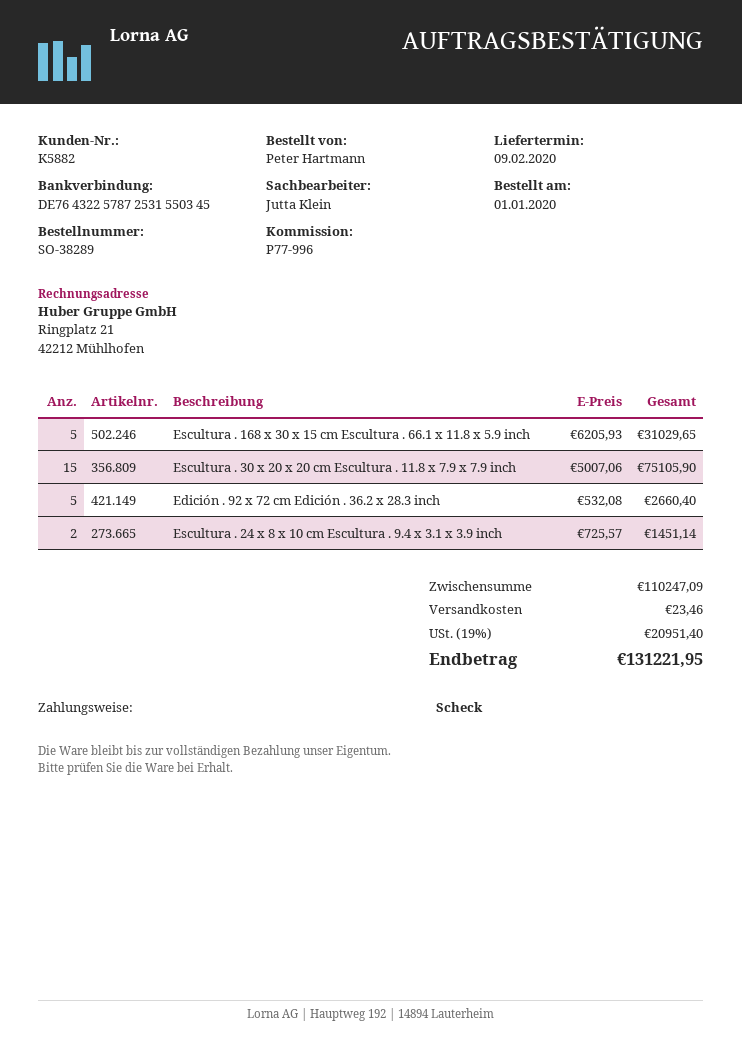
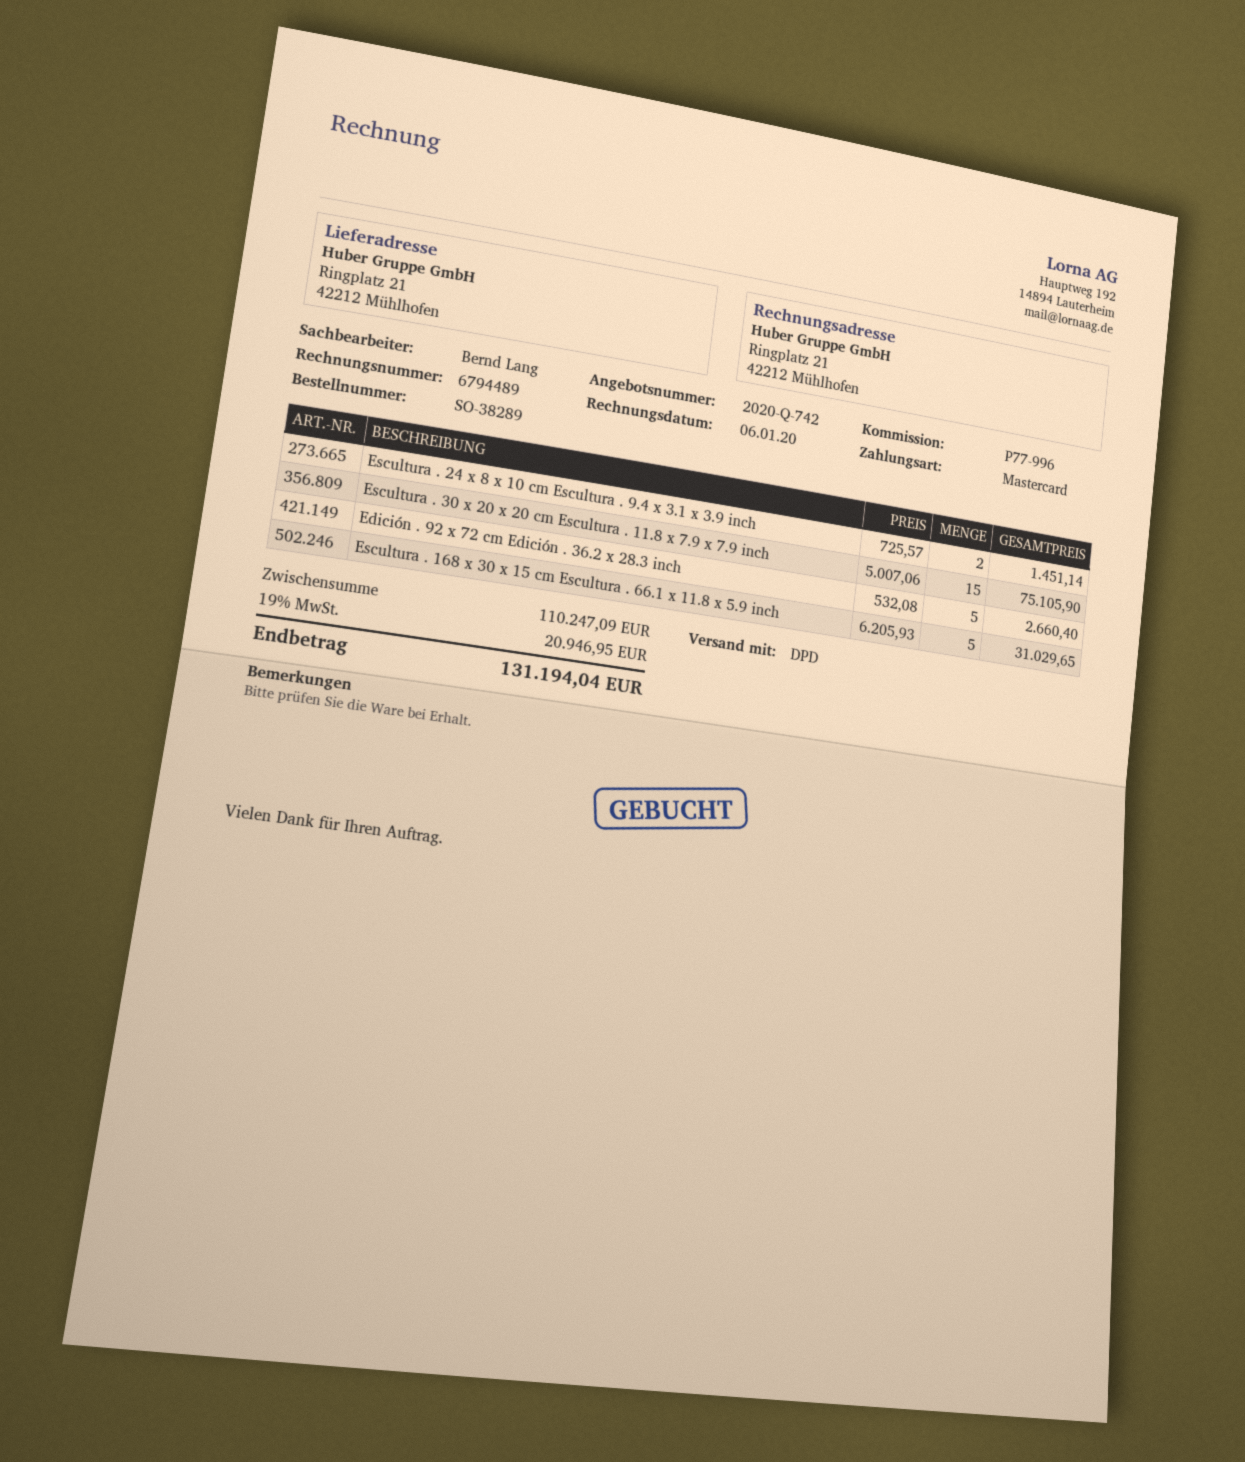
sales rep: Jutta Klein -> Bernd Lang
payment method: cheque -> Mastercard
shipping: 23.46 -> none
tax: 19% = 20951.40 -> 19% = 20946.95
total: 131221.95 -> 131194.04

